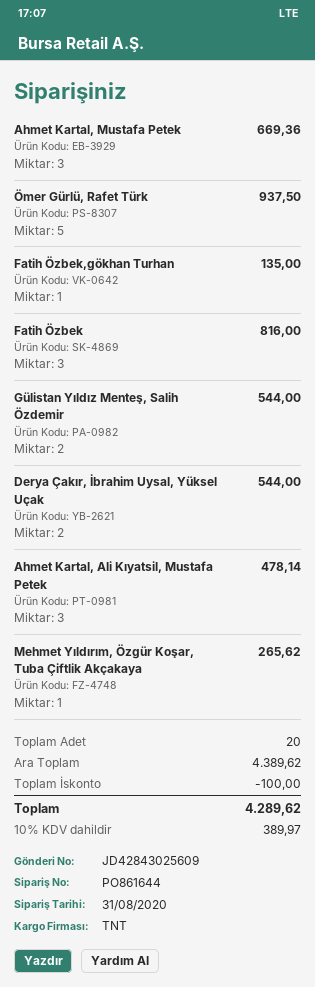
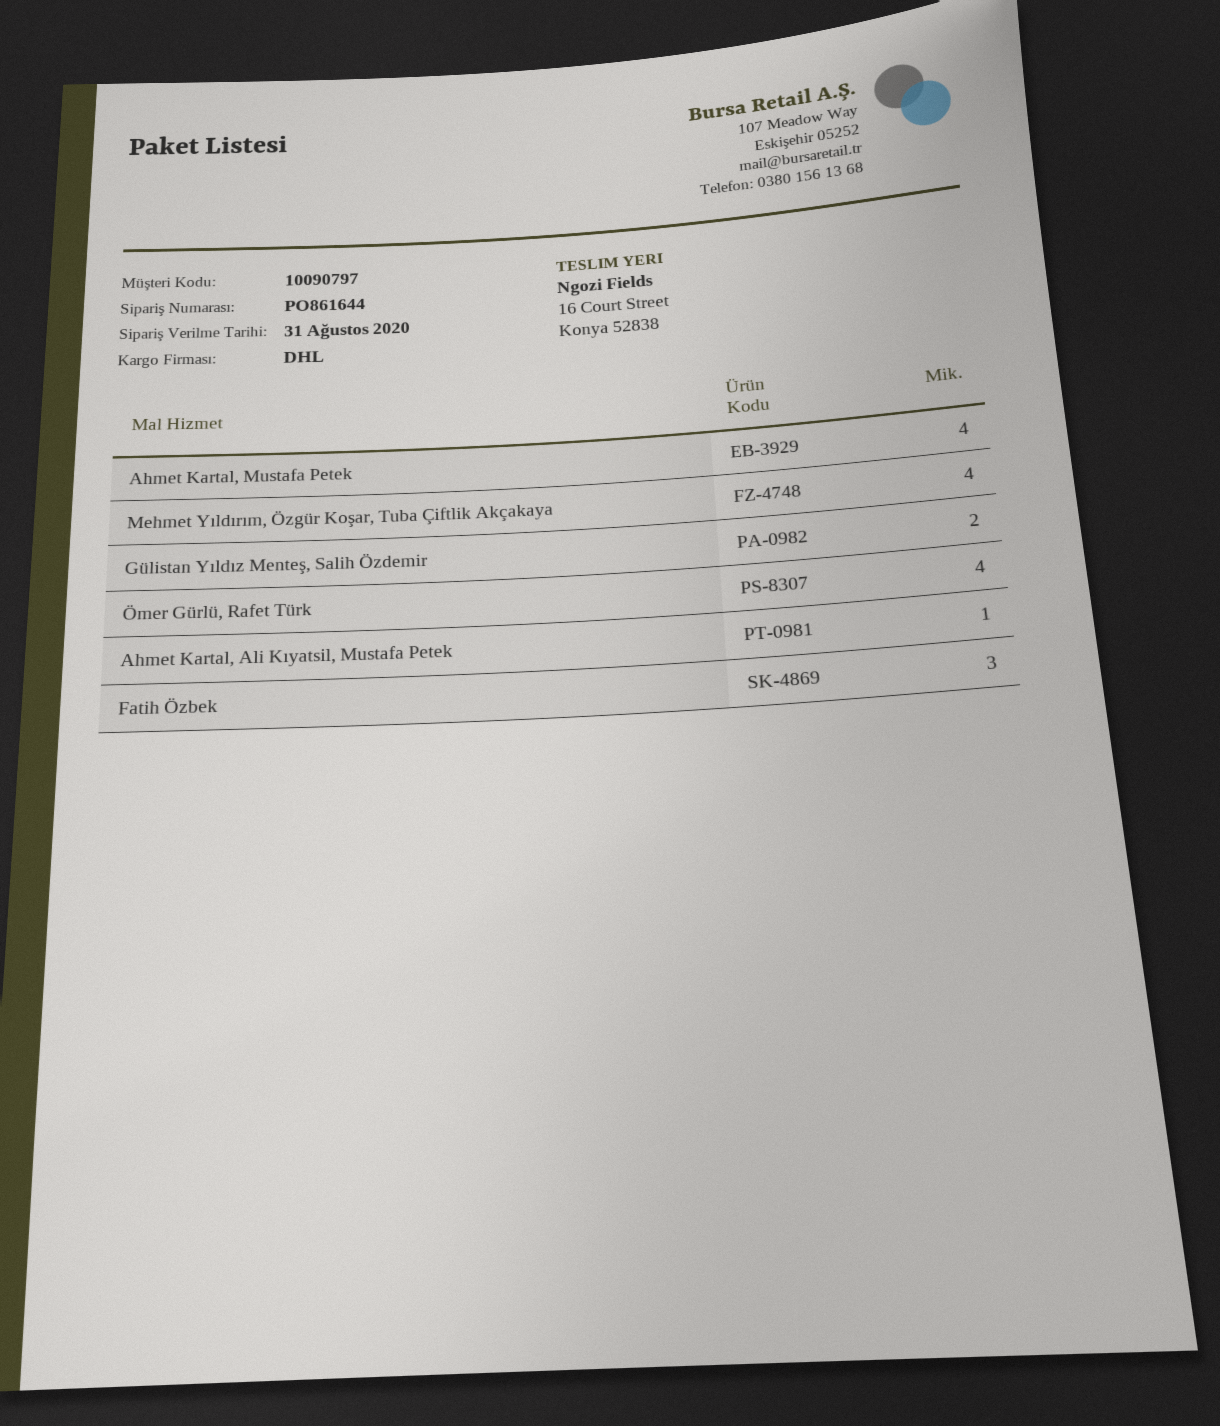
shipping method: TNT -> DHL
Ahmet Kartal, Mustafa Petek: 3 -> 4
Ömer Gürlü, Rafet Türk: 5 -> 4
Fatih Özbek,gökhan Turhan: 1 -> none
Derya Çakır, İbrahim Uysal, Yüksel Uçak: 2 -> none
Ahmet Kartal, Ali Kıyatsil, Mustafa Petek: 3 -> 1
Mehmet Yıldırım, Özgür Koşar, Tuba Çiftlik Akçakaya: 1 -> 4

